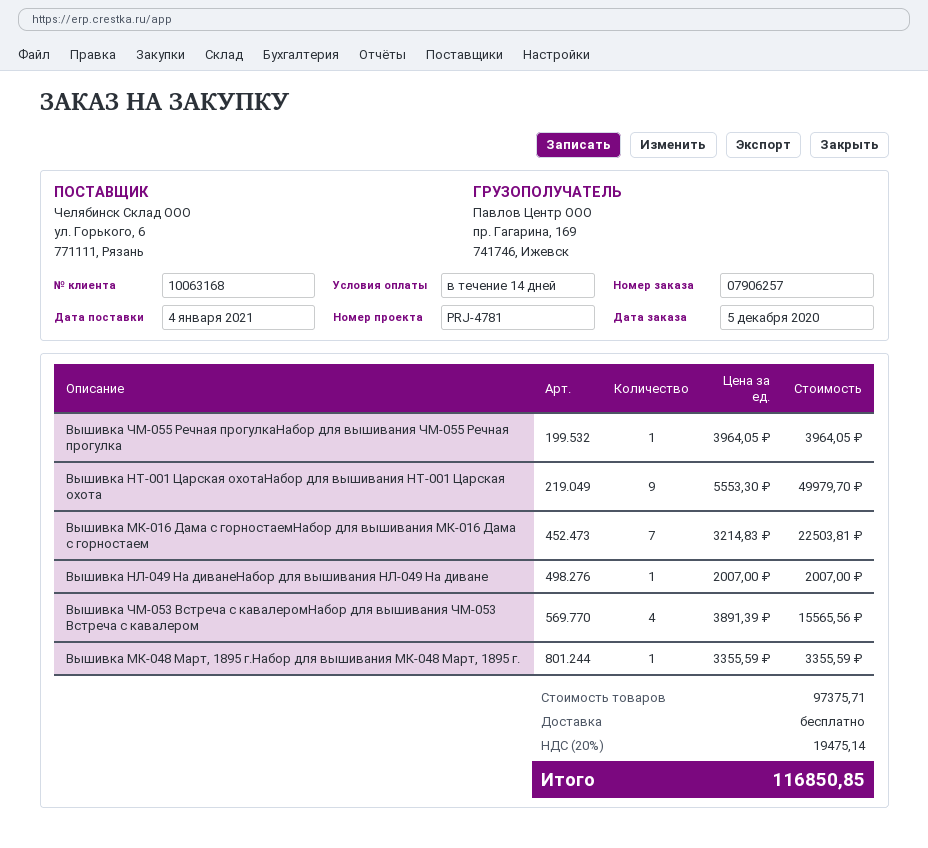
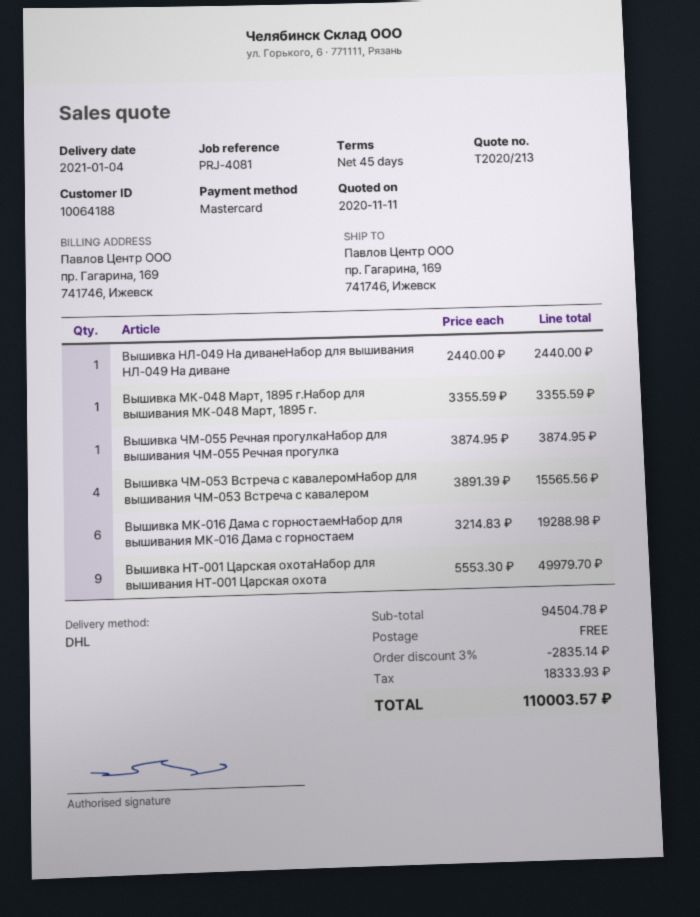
payment terms: 14 days -> 45 days
customer number: 10063168 -> 10064188
reference: PRJ-4781 -> PRJ-4081
Вышивка ЧМ-055 Речная прогулкаНабор для вышивания ЧМ-055 Речная прогулка: 1 x 3964.05 = 3964.05 -> 1 x 3874.95 = 3874.95
Вышивка МК-016 Дама с горностаемНабор для вышивания МК-016 Дама с горностаем: 7 x 3214.83 = 22503.81 -> 6 x 3214.83 = 19288.98
Вышивка НЛ-049 На диванеНабор для вышивания НЛ-049 На диване: 1 x 2007.00 = 2007.00 -> 1 x 2440.00 = 2440.00
subtotal: 97375.71 -> 94504.78
discount: none -> 3% = 2835.14
tax: 19475.14 -> 18333.93
total: 116850.85 -> 110003.57

